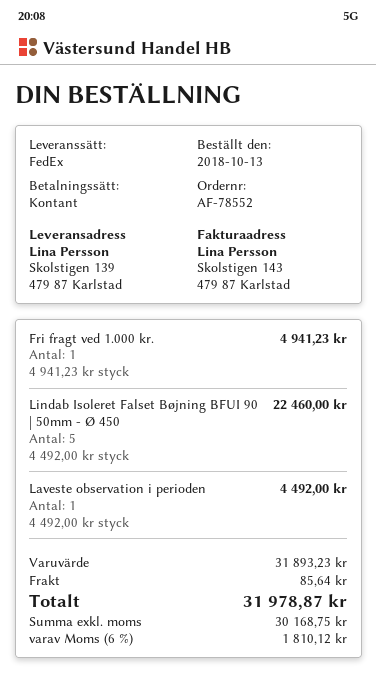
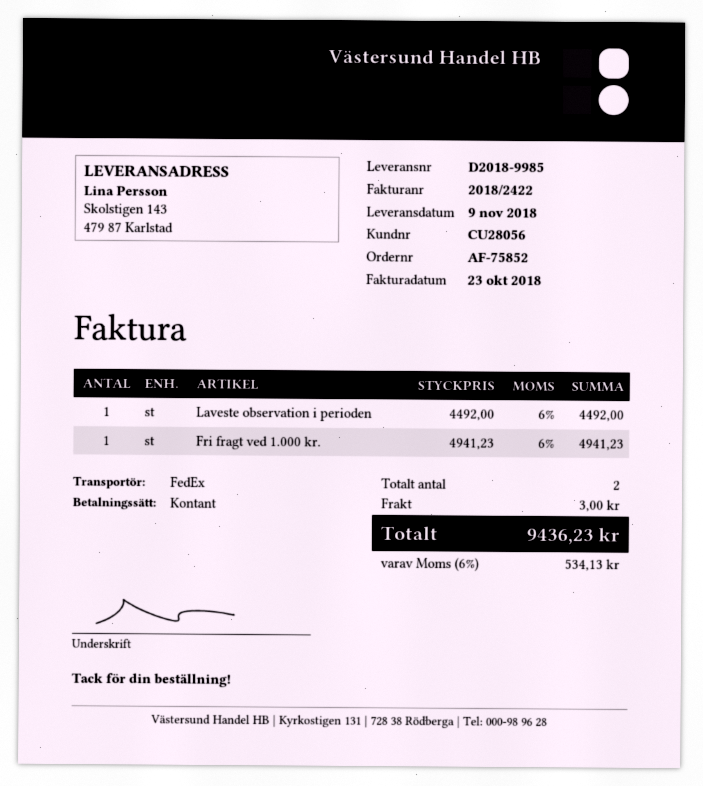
order number: AF-78552 -> AF-75852
ship to: Skolstigen 139, 479 87 Karlstad -> Skolstigen 143, 479 87 Karlstad
Lindab Isoleret Falset Bøjning BFUI 90 | 50mm - Ø 450: 5 x 4492.00 = 22460.00 -> none
shipping: 85.64 -> 3.00
tax: 6% = 1810.12 -> 6% = 534.13
total: 31978.87 -> 9436.23

